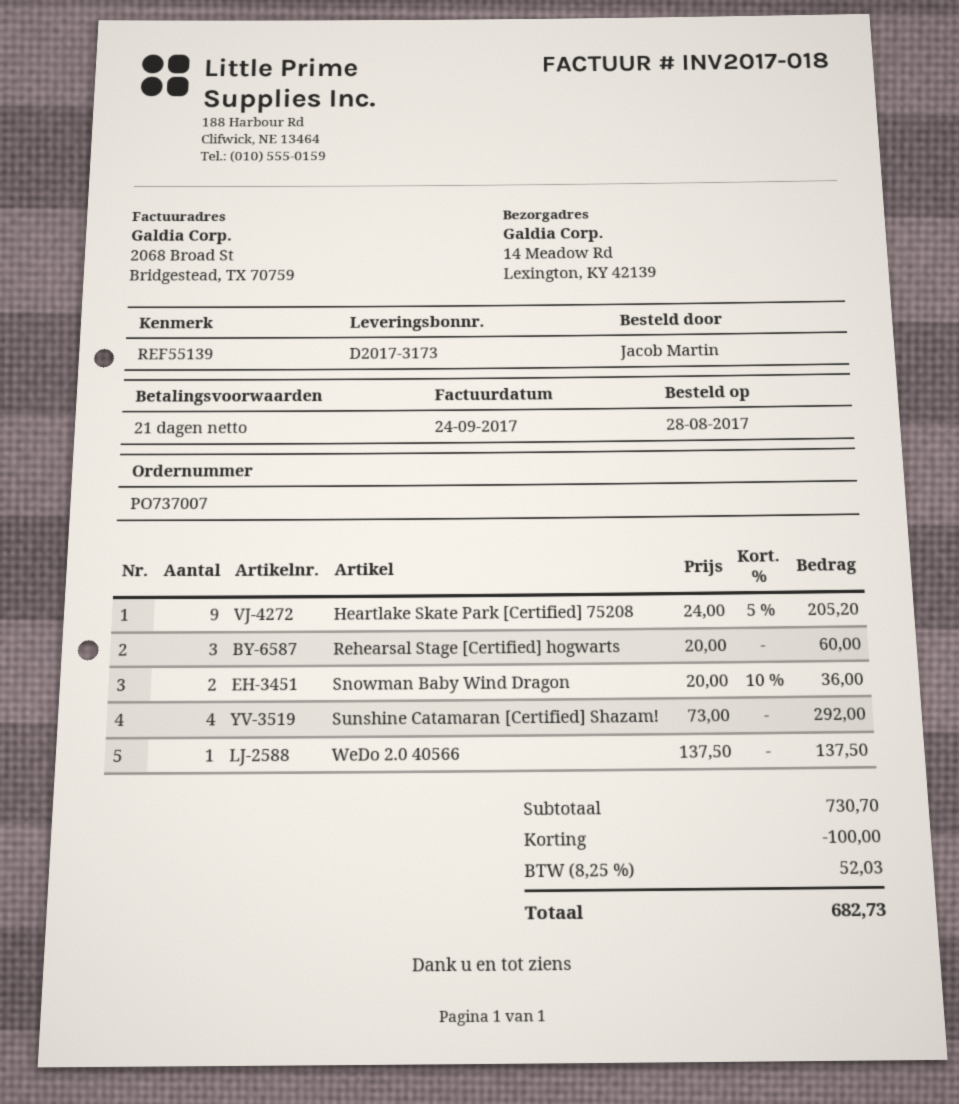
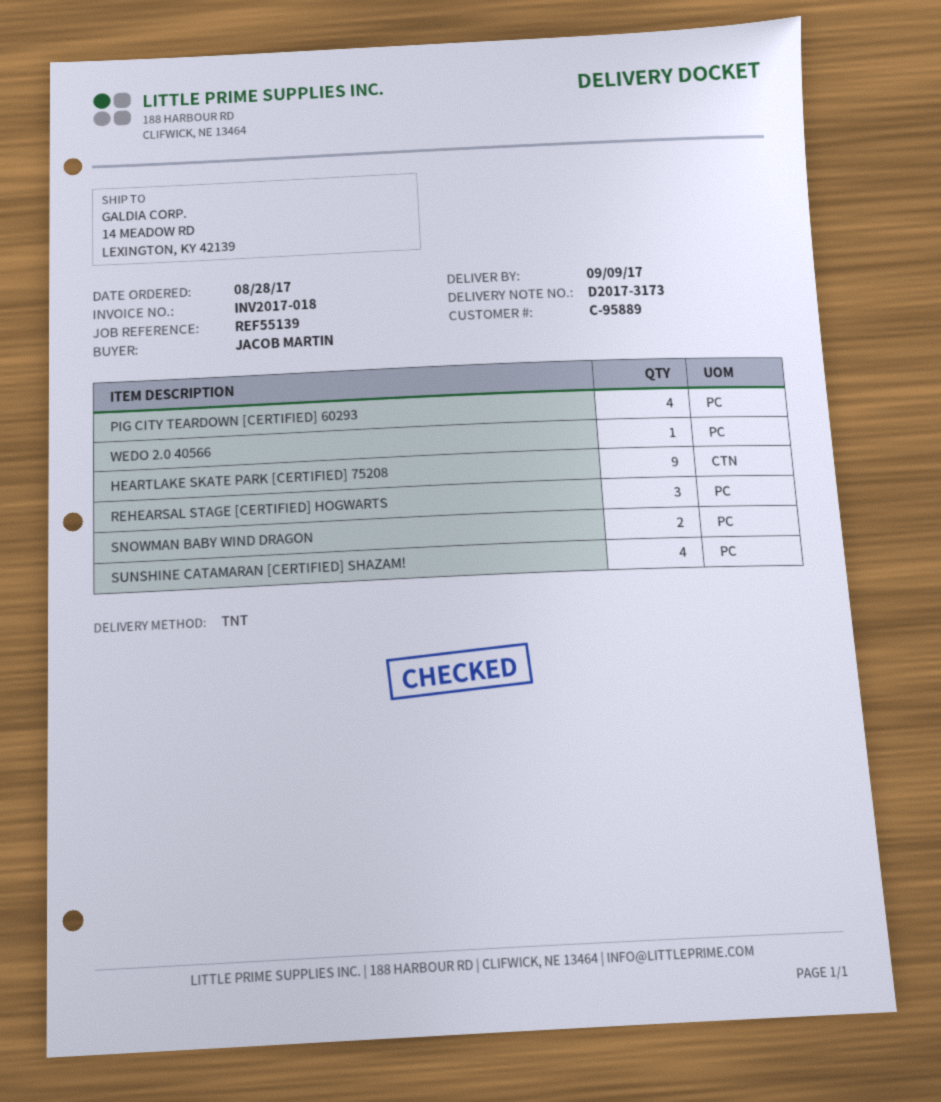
PIG CITY TEARDOWN [CERTIFIED] 60293: none -> 4

